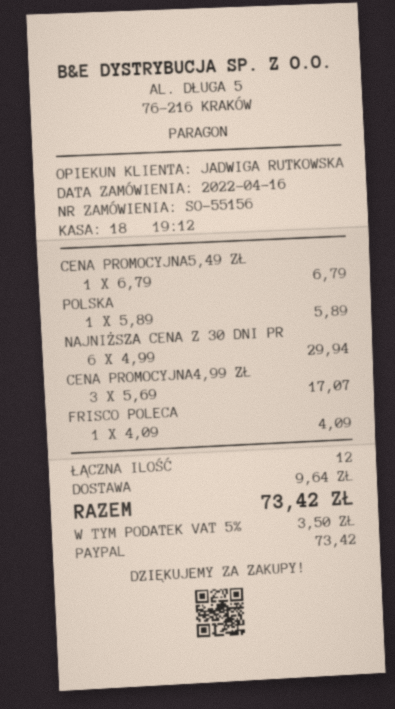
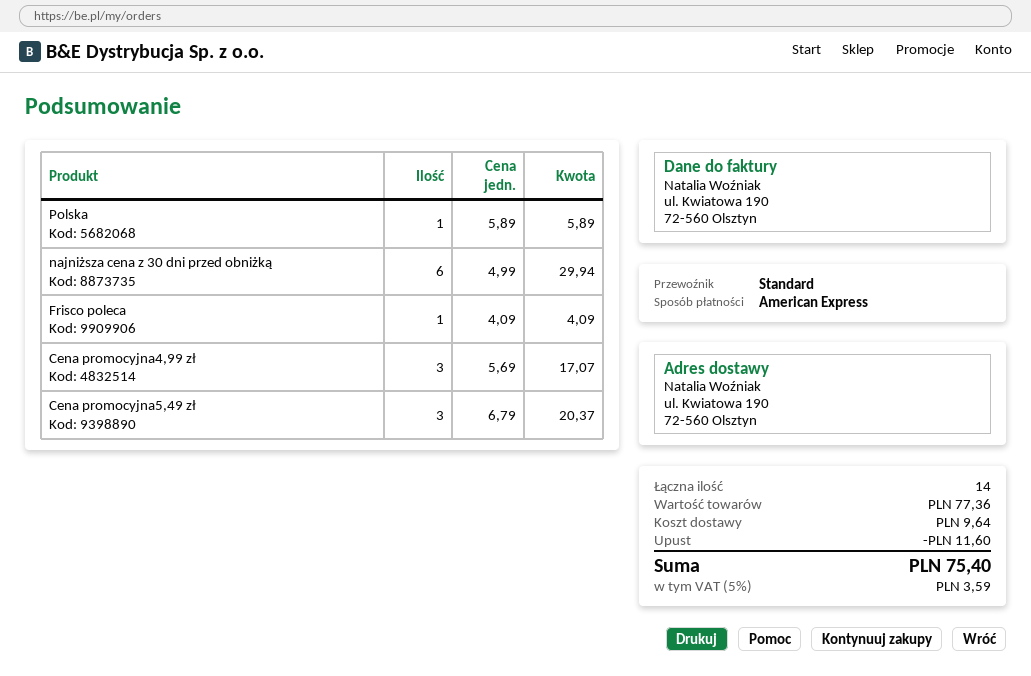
payment method: PayPal -> American Express
CENA PROMOCYJNA5,49 ZŁ: 1 x 6.79 = 6.79 -> 3 x 6.79 = 20.37
total quantity: 12 -> 14
discount: none -> 11.60
tax: 5% = 3.50 -> 5% = 3.59
total: 73.42 -> 75.40

